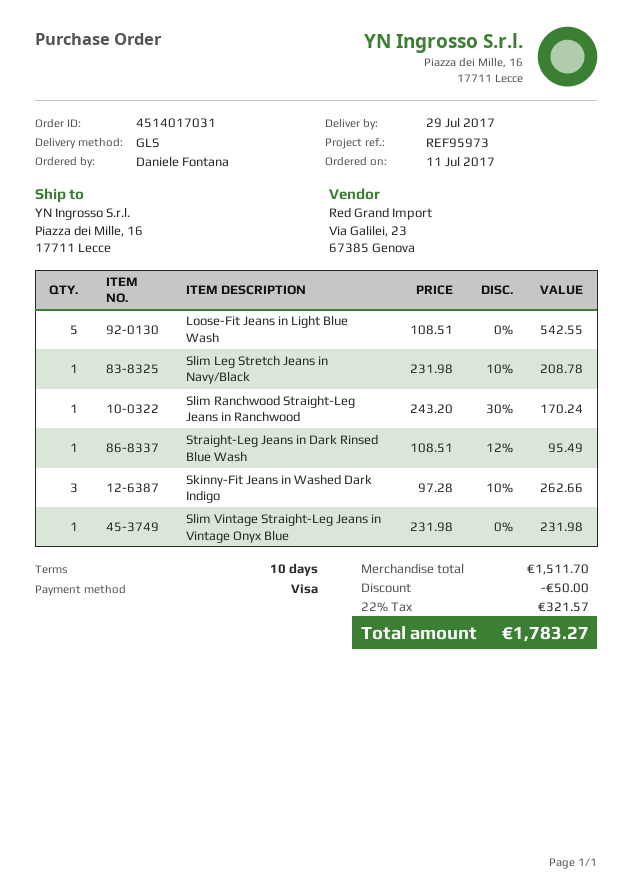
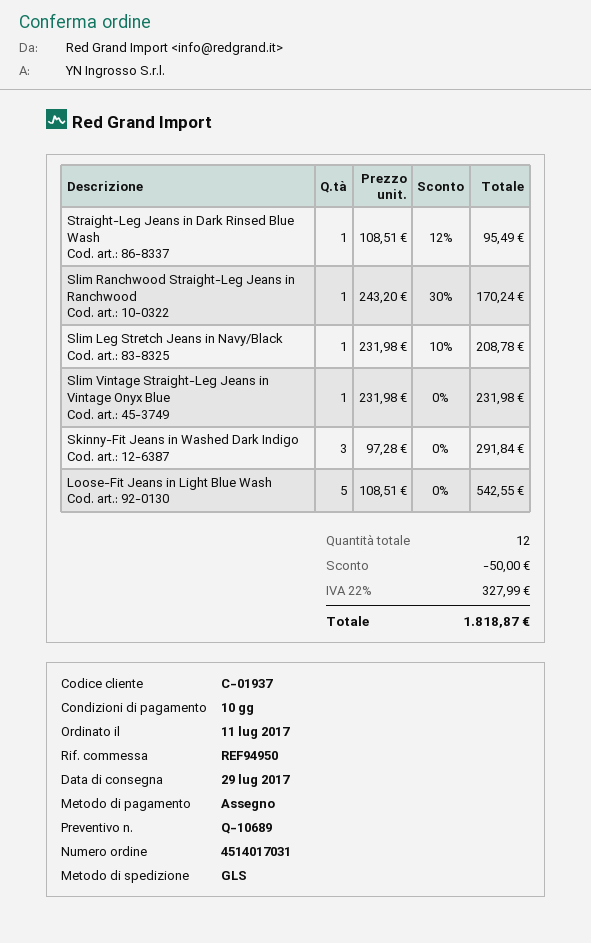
reference: REF95973 -> REF94950
payment method: Visa -> cheque
Skinny-Fit Jeans in Washed Dark Indigo: 3 x 97.28 - 10% = 262.66 -> 3 x 97.28 = 291.84
tax: 22% = 321.57 -> 22% = 327.99
total: 1783.27 -> 1818.87

